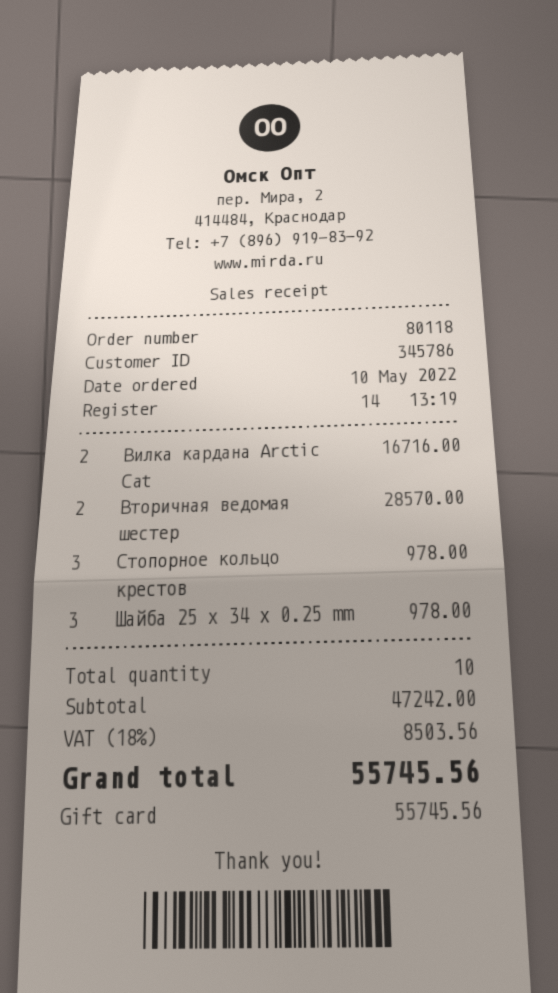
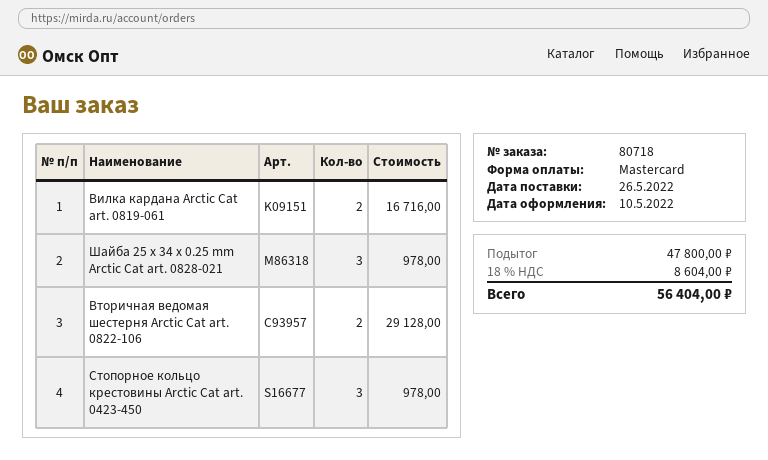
order number: 80118 -> 80718
payment method: gift card -> Mastercard
Вторичная ведомая шестер: 2 for 28570.00 -> 2 for 29128.00
subtotal: 47242.00 -> 47800.00
tax: 18% = 8503.56 -> 18% = 8604.00
total: 55745.56 -> 56404.00

